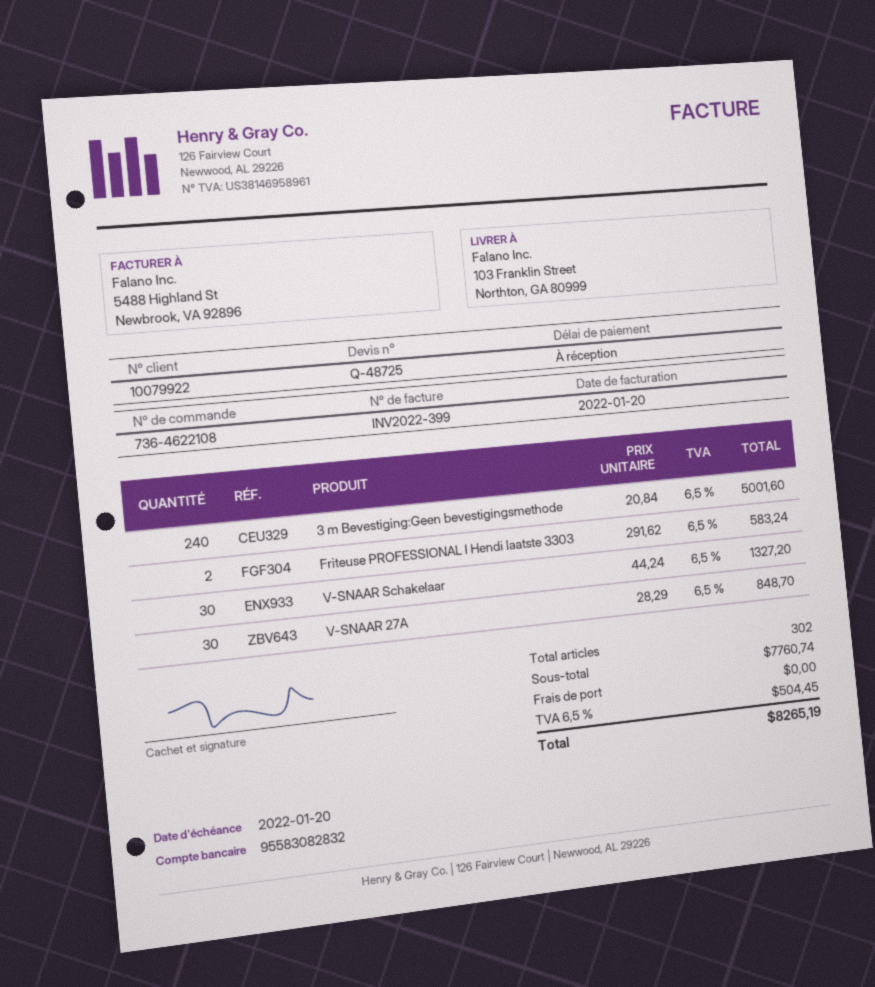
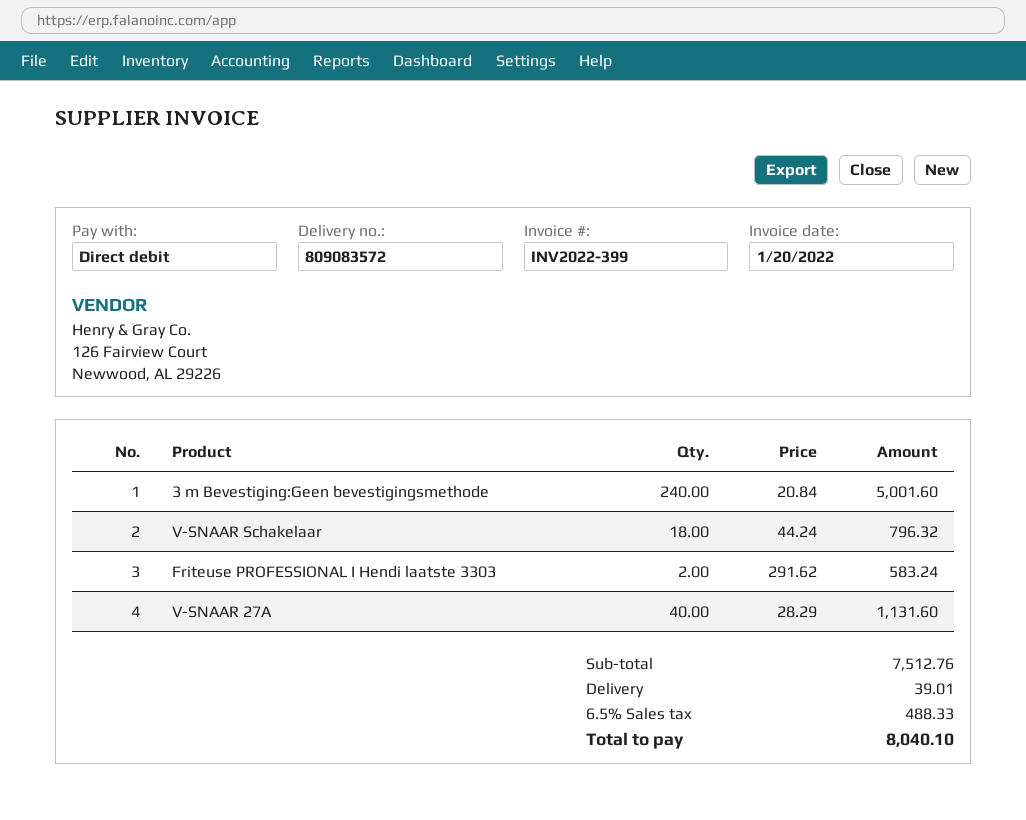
V-SNAAR Schakelaar: 30 x 44.24 = 1327.20 -> 18 x 44.24 = 796.32
V-SNAAR 27A: 30 x 28.29 = 848.70 -> 40 x 28.29 = 1131.60
subtotal: 7760.74 -> 7512.76
shipping: 0.00 -> 39.01
tax: 6.5% = 504.45 -> 6.5% = 488.33
total: 8265.19 -> 8040.10

